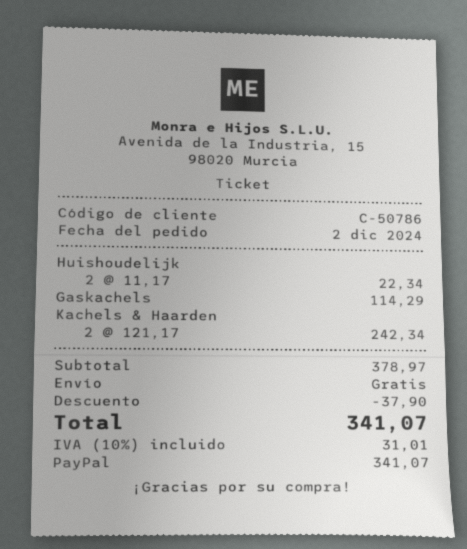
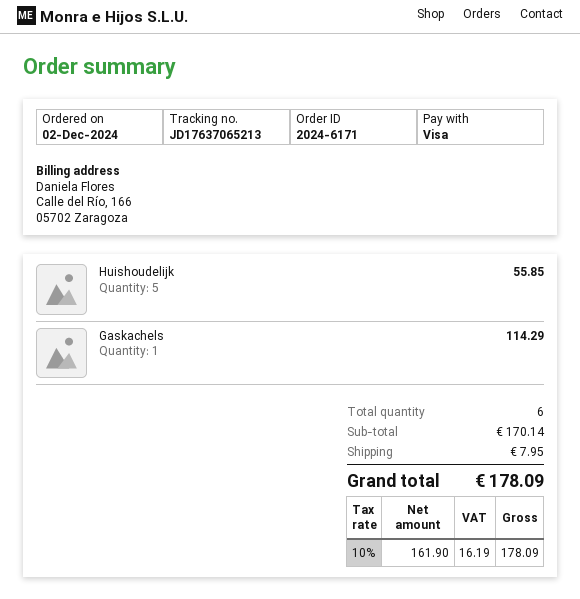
payment method: PayPal -> Visa
Huishoudelijk: 2 for 22.34 -> 5 for 55.85
Kachels & Haarden: 2 for 242.34 -> none
subtotal: 378.97 -> 170.14
discount: 37.90 -> none
shipping: 0.00 -> 7.95
tax: 10% = 31.01 -> 10% = 16.19
total: 341.07 -> 178.09

